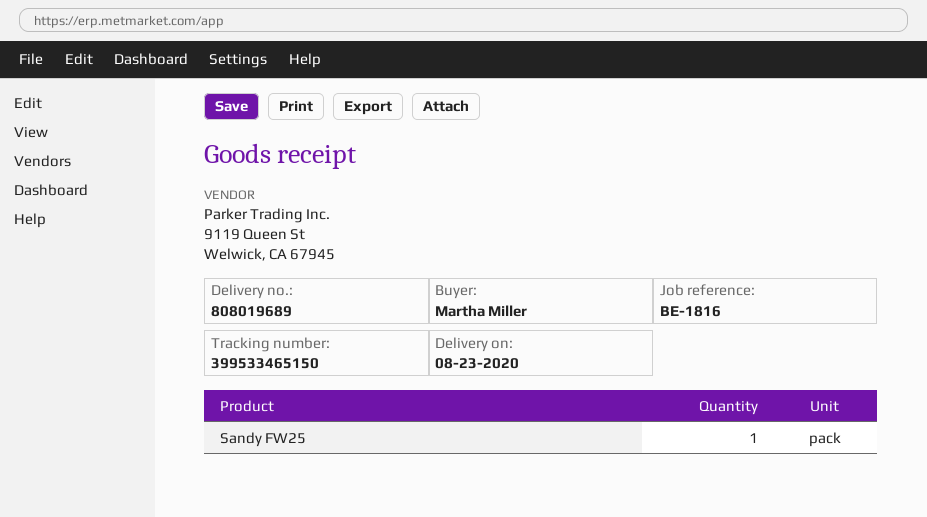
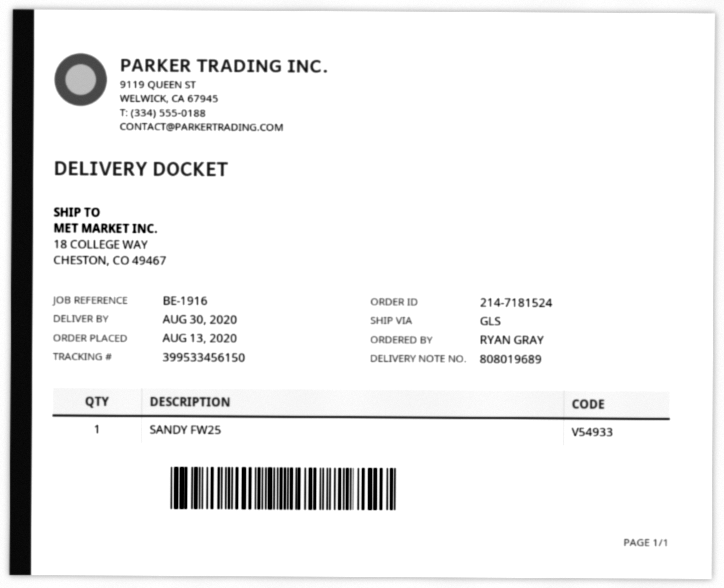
delivery date: 2020-08-23 -> 2020-08-30
reference: BE-1816 -> BE-1916
ordered by: Martha Miller -> RYAN GRAY
tracking number: 399533465150 -> 399533456150

